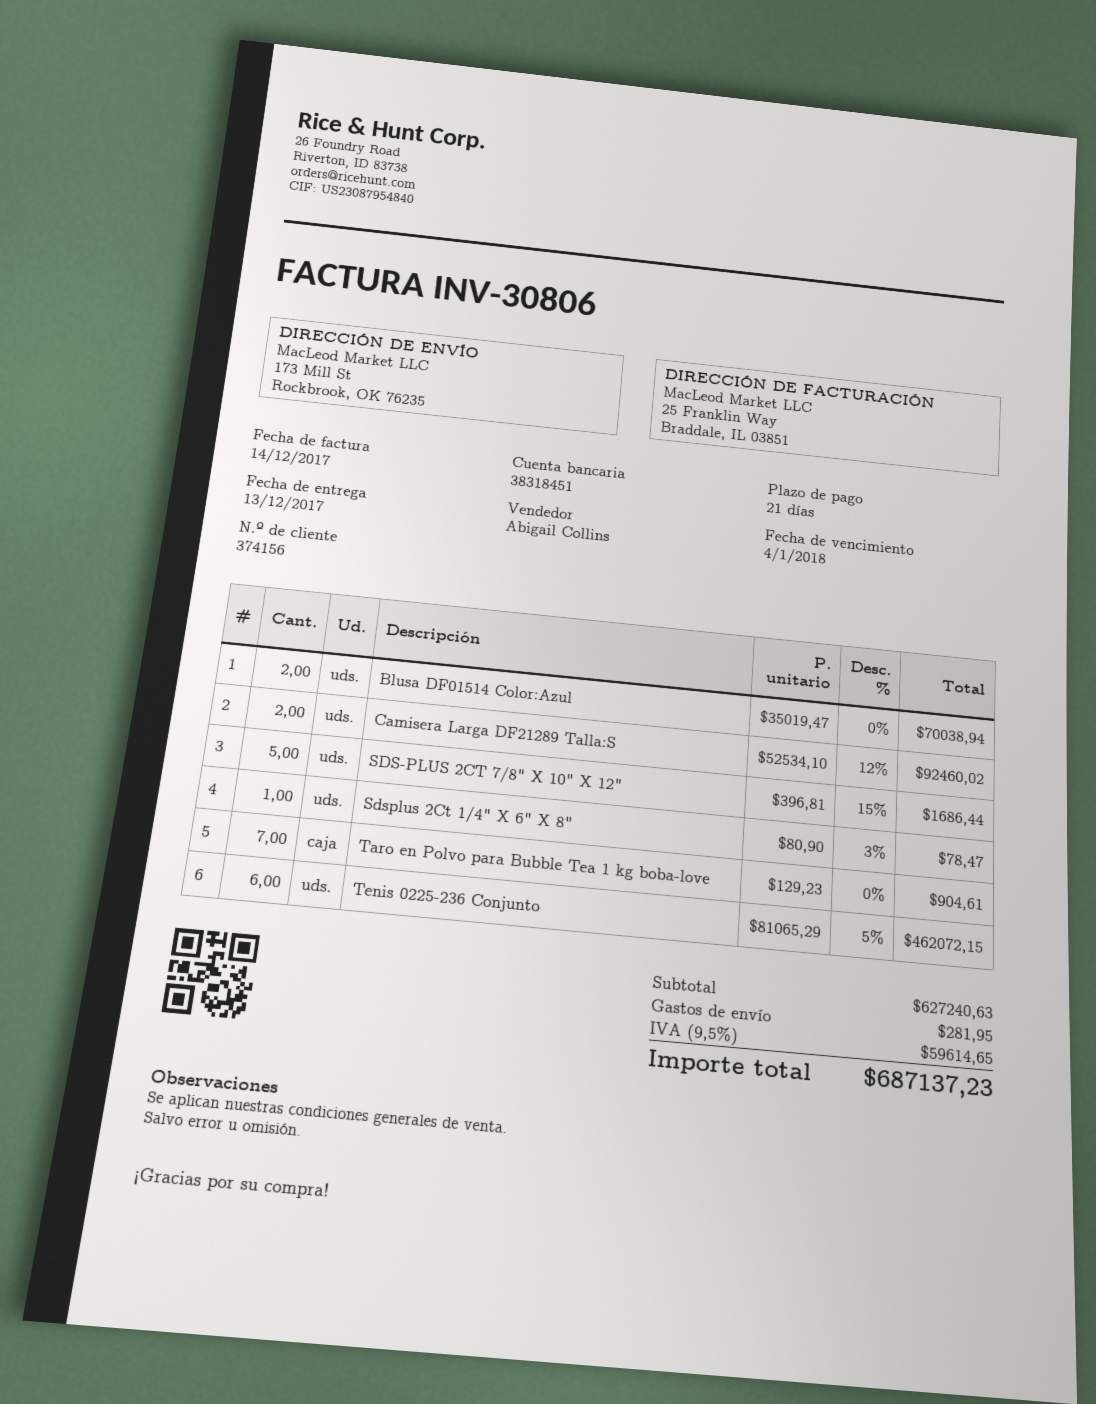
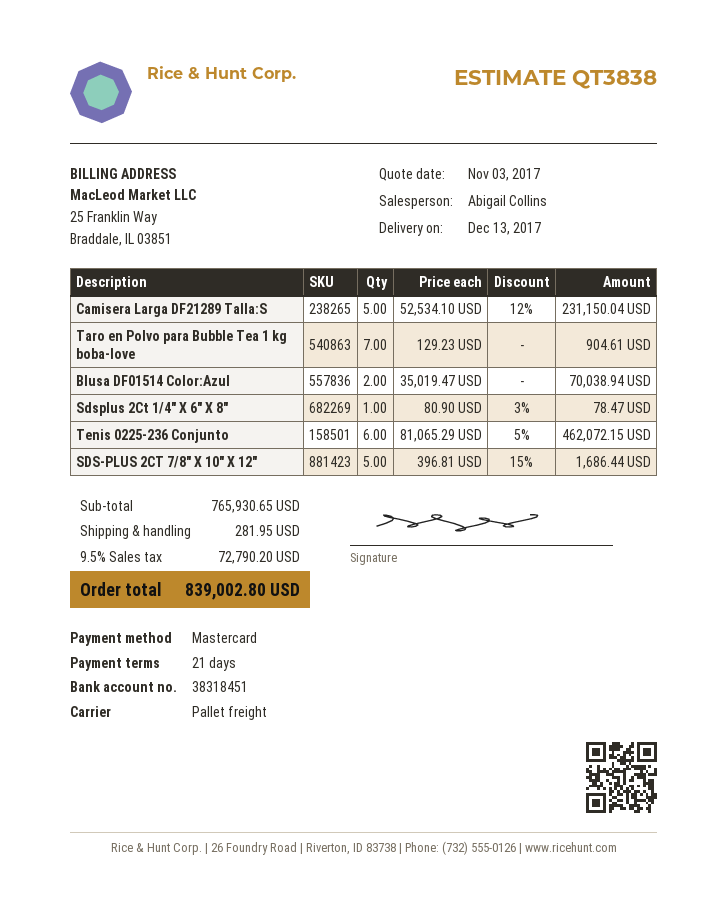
Camisera Larga DF21289 Talla:S: 2 x 52534.10 - 12% = 92460.02 -> 5 x 52534.10 - 12% = 231150.04
subtotal: 627240.63 -> 765930.65
tax: 9.5% = 59614.65 -> 9.5% = 72790.20
total: 687137.23 -> 839002.80

